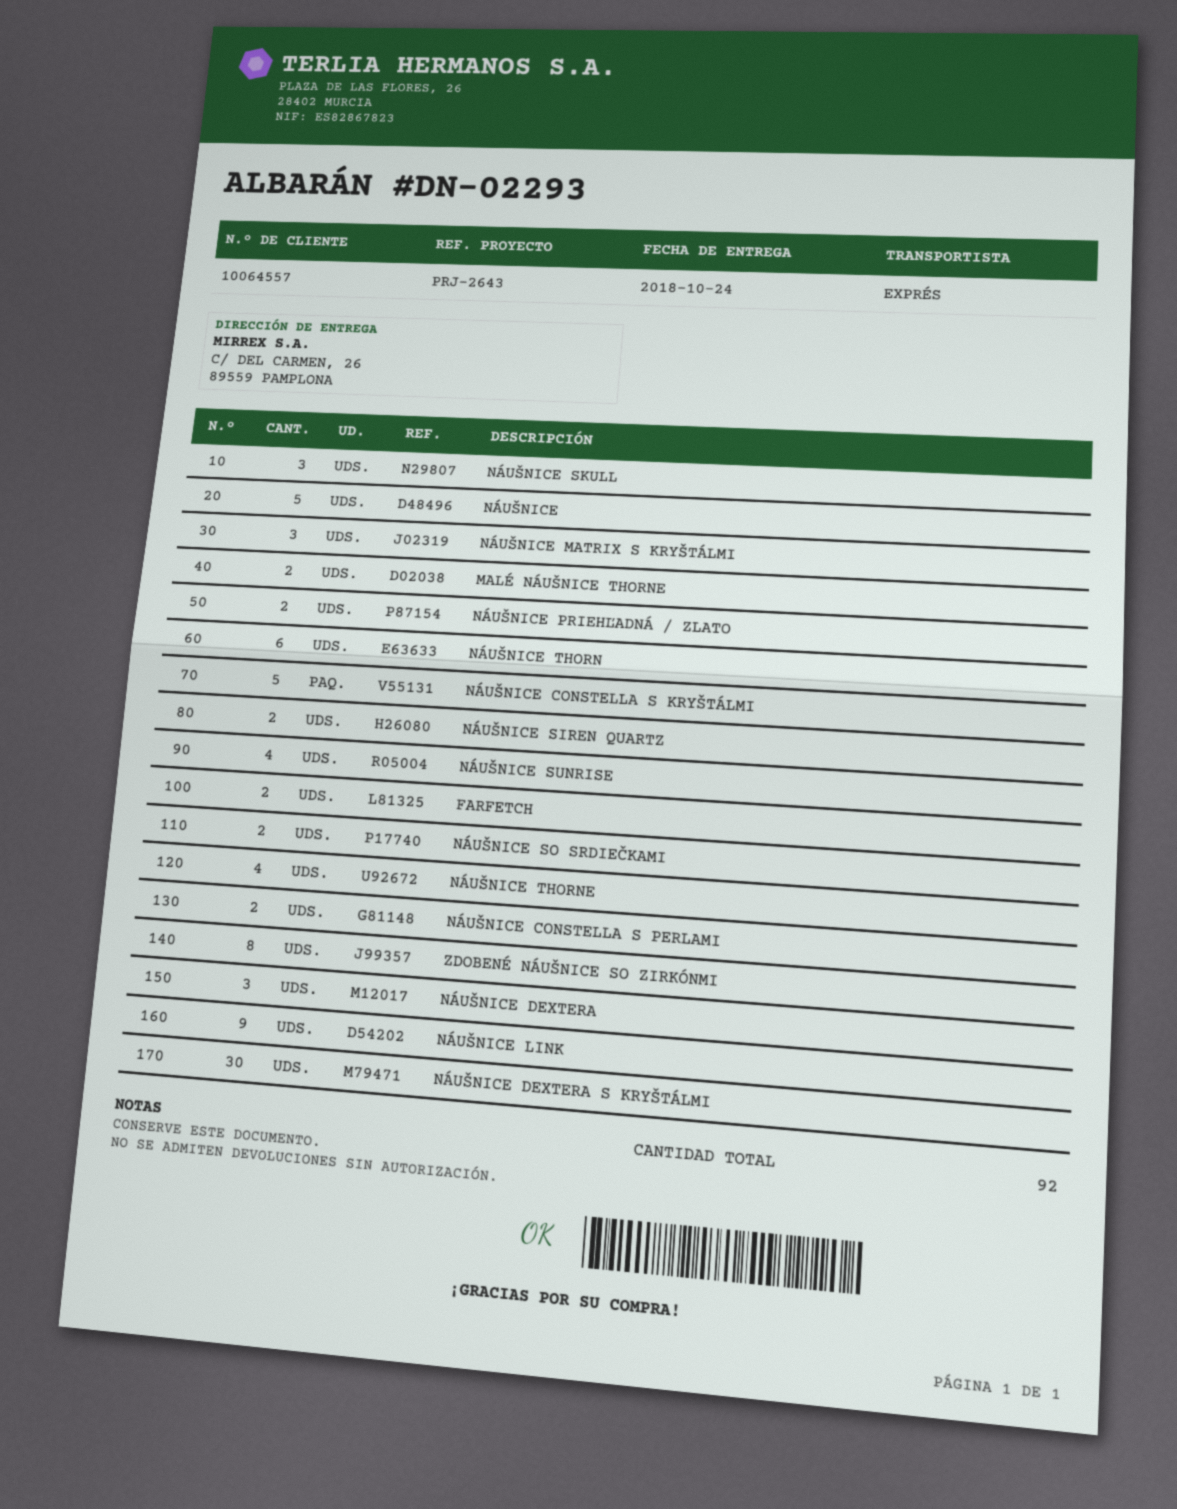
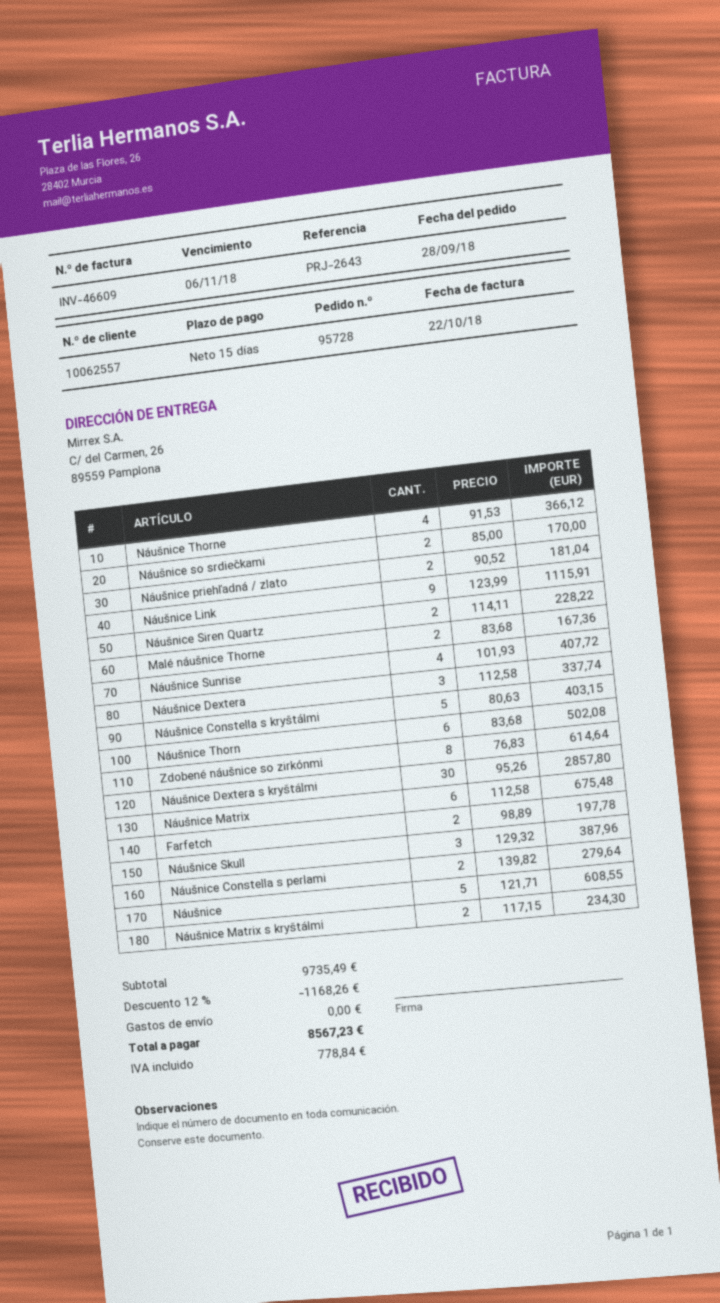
customer number: 10064557 -> 10062557
NÁUŠNICE MATRIX S KRYŠTÁLMI: 3 -> 2
Náušnice Matrix: none -> 6

